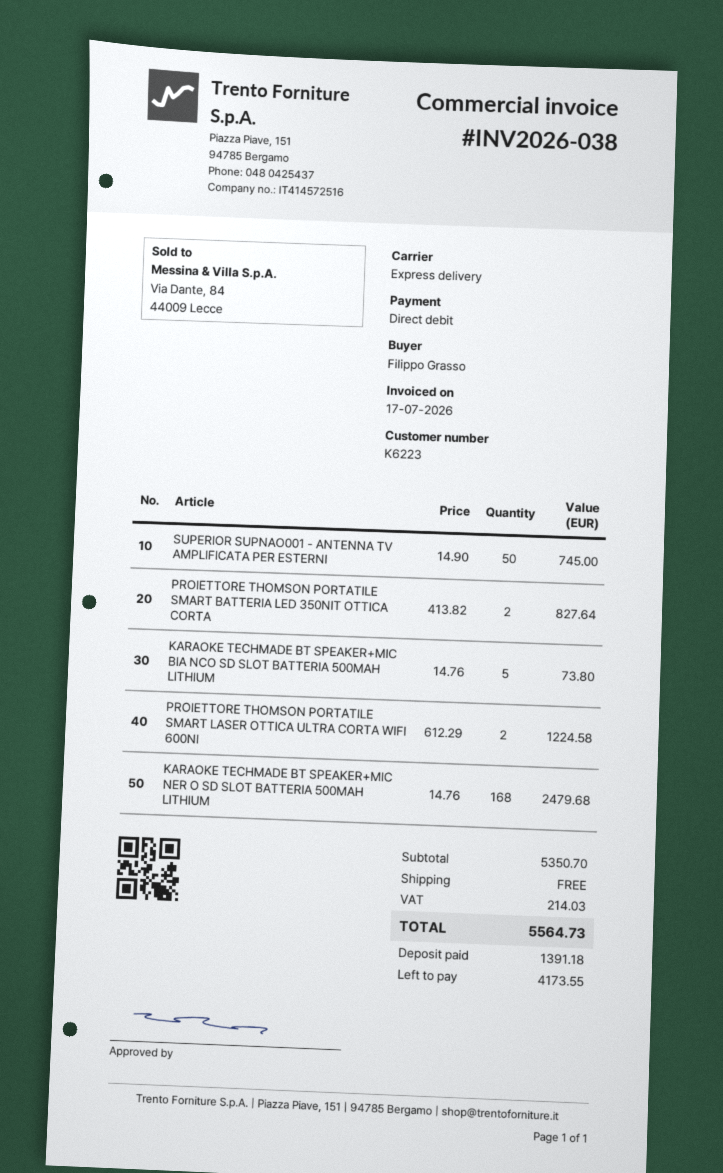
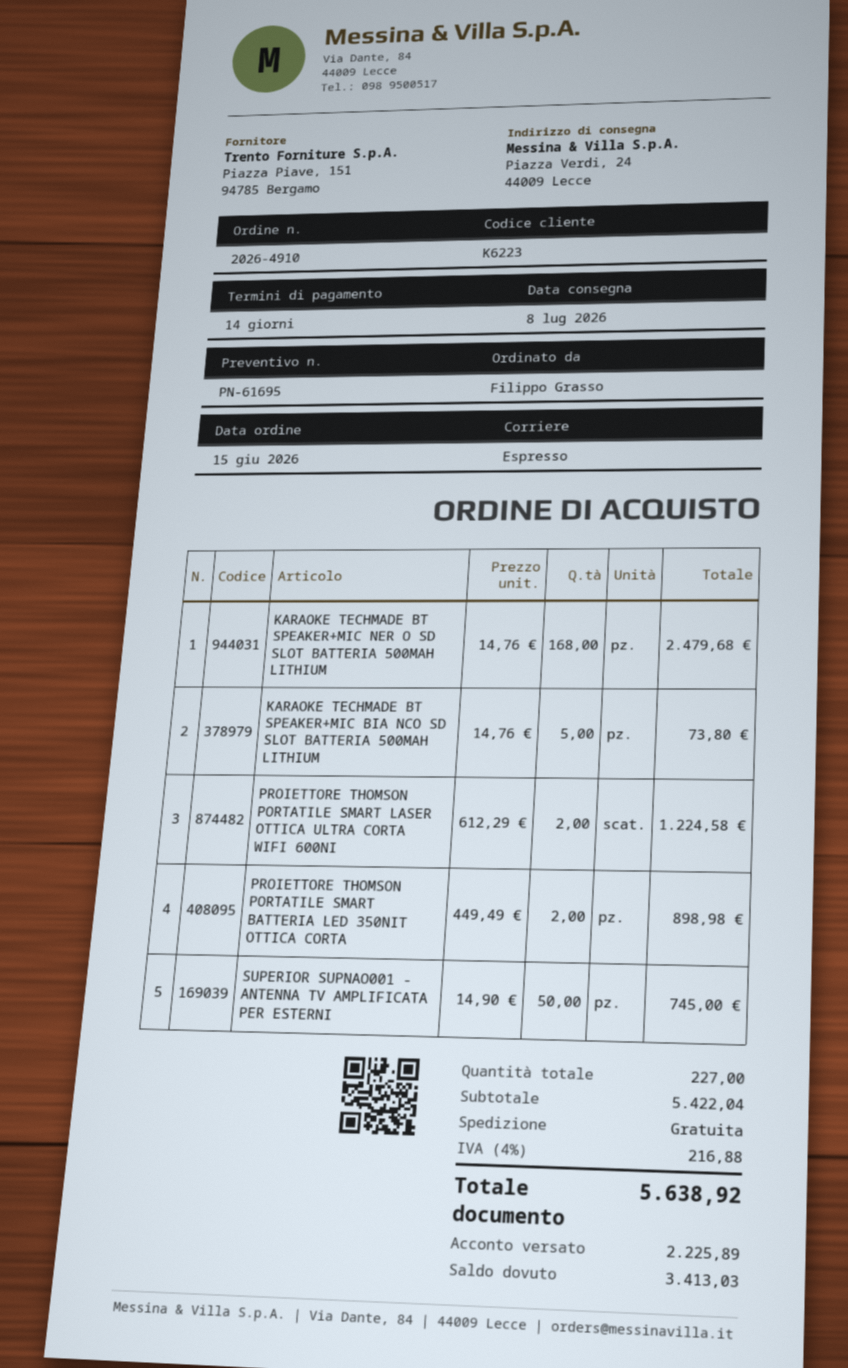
PROIETTORE THOMSON PORTATILE SMART BATTERIA LED 350NIT OTTICA CORTA: 2 x 413.82 = 827.64 -> 2 x 449.49 = 898.98
subtotal: 5350.70 -> 5422.04
tax: 214.03 -> 216.88
total: 5564.73 -> 5638.92
deposit: 1391.18 -> 2225.89
balance: 4173.55 -> 3413.03

